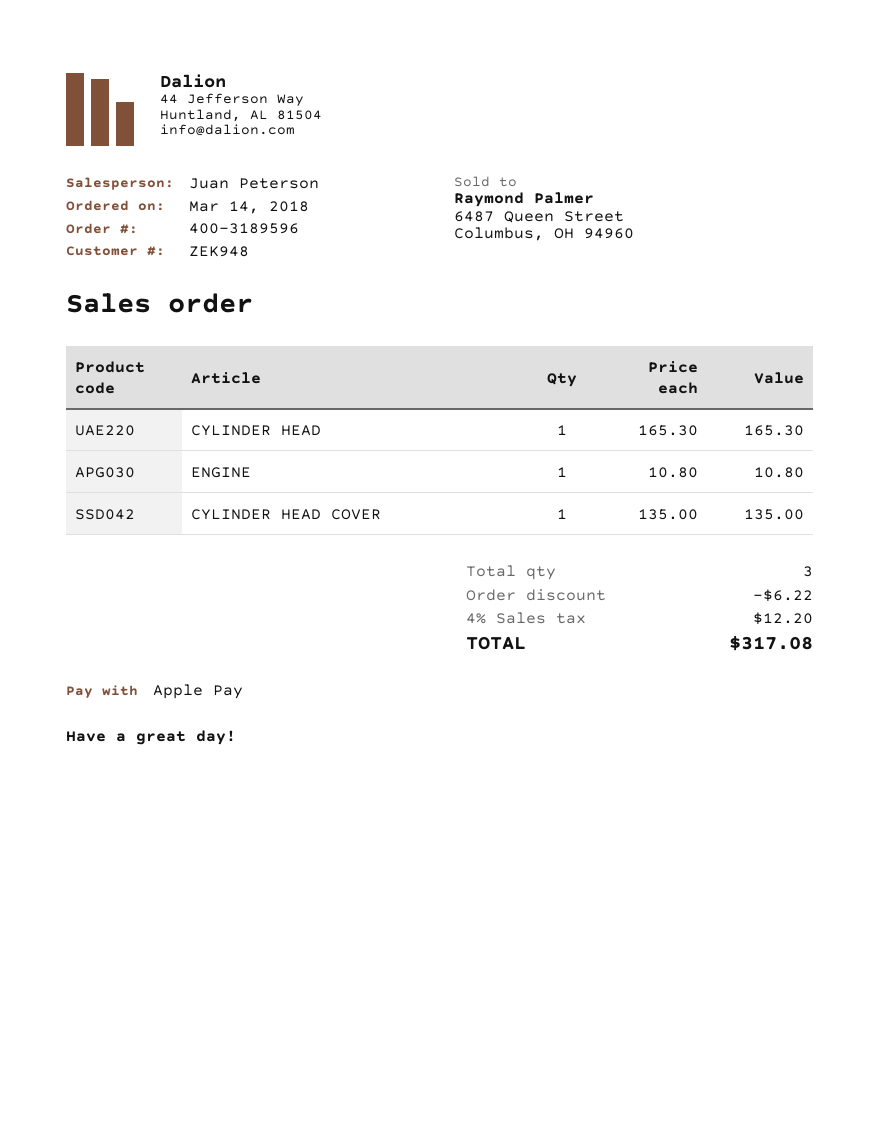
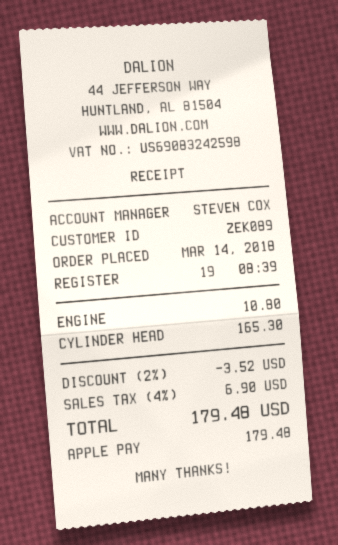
customer number: ZEK948 -> ZEK089
sales rep: Juan Peterson -> STEVEN COX
CYLINDER HEAD COVER: 1 x 135.00 = 135.00 -> none
discount: 6.22 -> 3.52
tax: 4% = 12.20 -> 4% = 6.90
total: 317.08 -> 179.48

